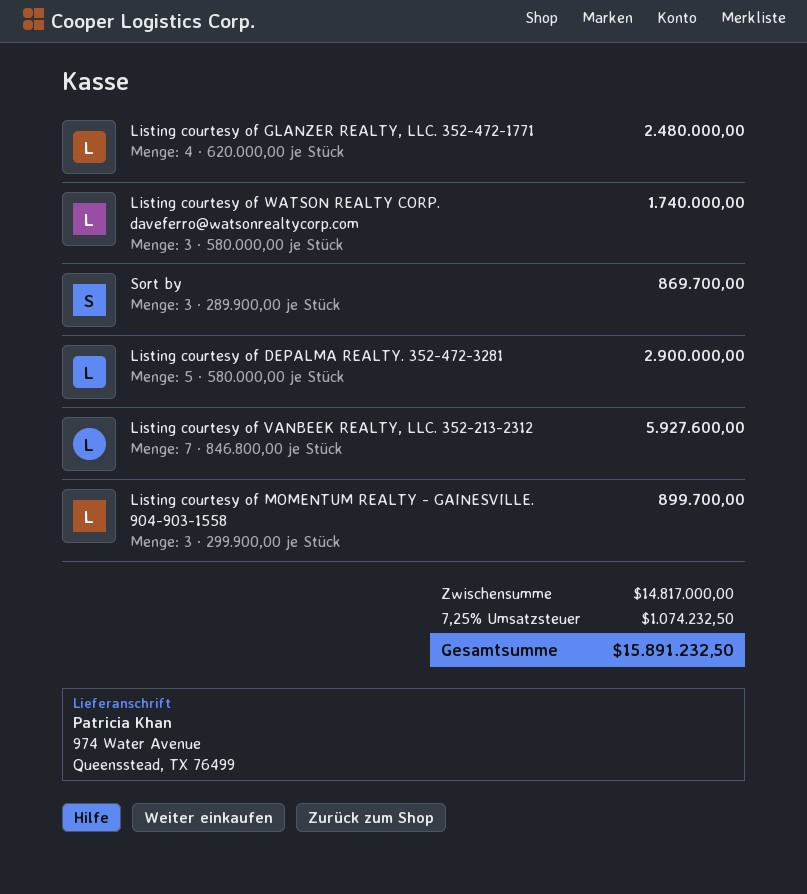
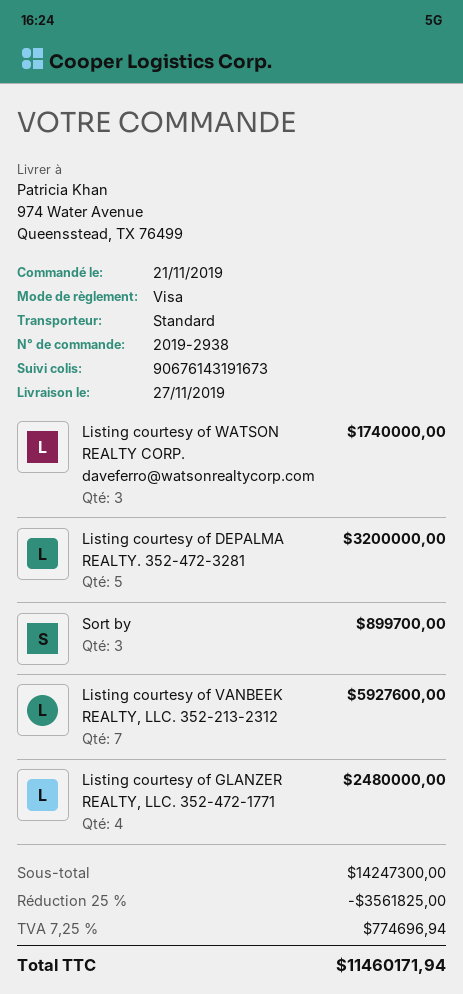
Sort by: 3 for 869700.00 -> 3 for 899700.00
Listing courtesy of DEPALMA REALTY. 352-472-3281: 5 for 2900000.00 -> 5 for 3200000.00
Listing courtesy of MOMENTUM REALTY - GAINESVILLE. 904-903-1558: 3 for 899700.00 -> none
subtotal: 14817000.00 -> 14247300.00
discount: none -> 25% = 3561825.00
tax: 7.25% = 1074232.50 -> 7.25% = 774696.94
total: 15891232.50 -> 11460171.94

